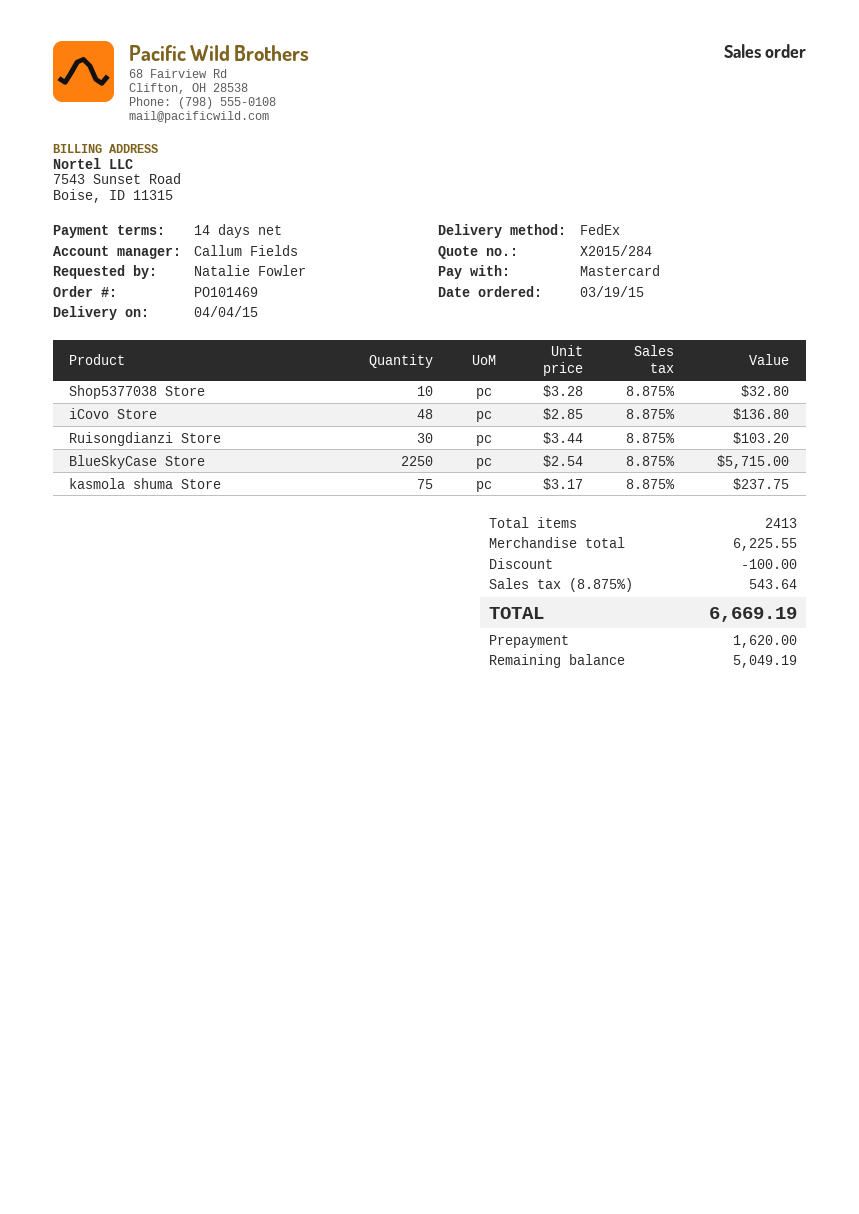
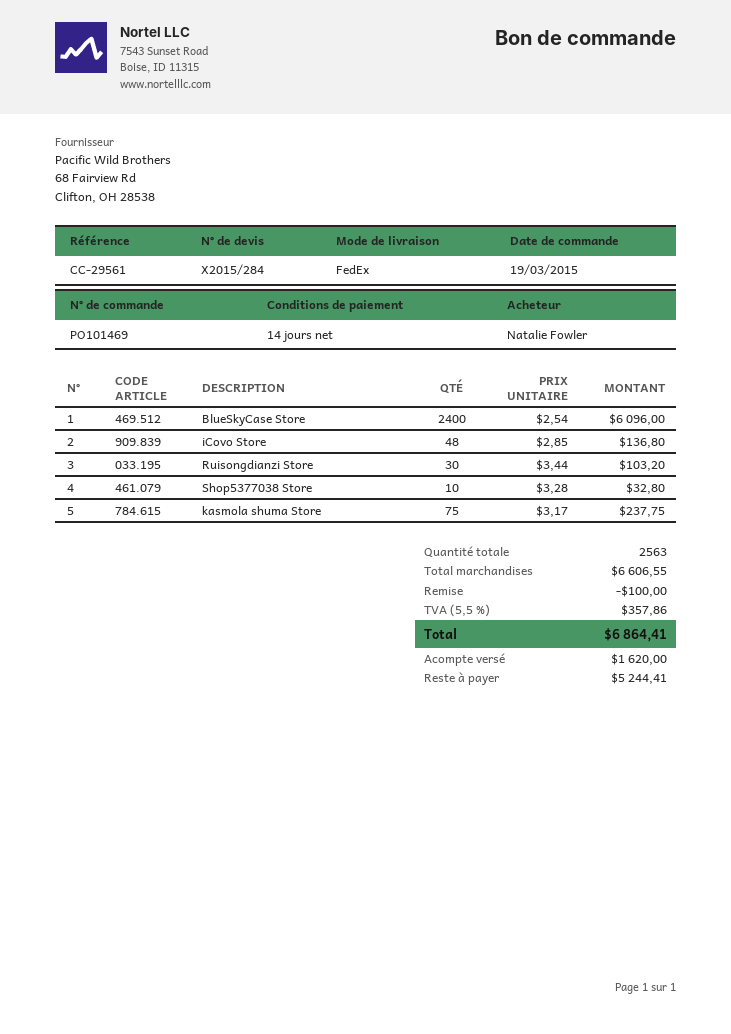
BlueSkyCase Store: 2250 x 2.54 = 5715.00 -> 2400 x 2.54 = 6096.00
total quantity: 2413 -> 2563
subtotal: 6225.55 -> 6606.55
tax: 8.875% = 543.64 -> 5.5% = 357.86
total: 6669.19 -> 6864.41
balance: 5049.19 -> 5244.41

